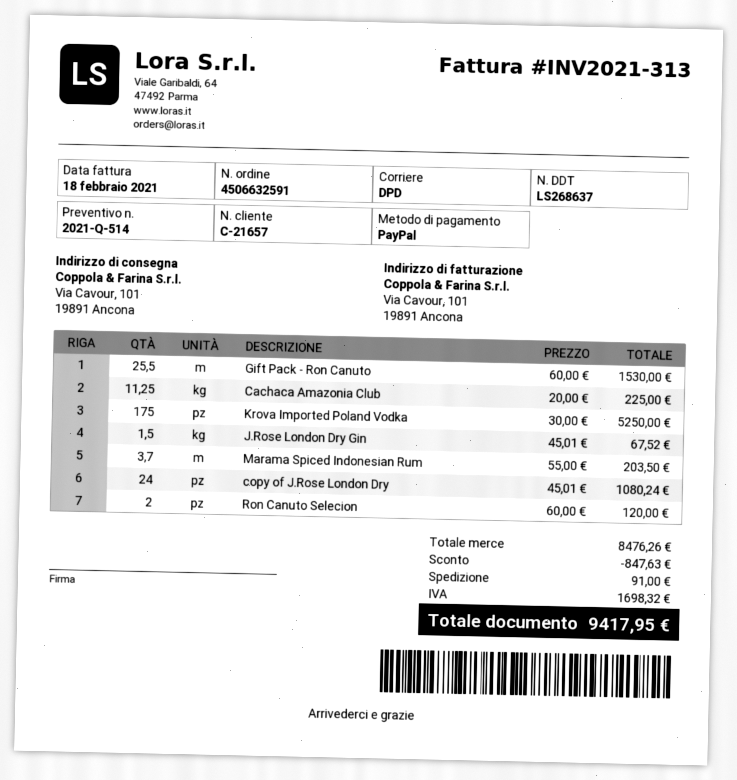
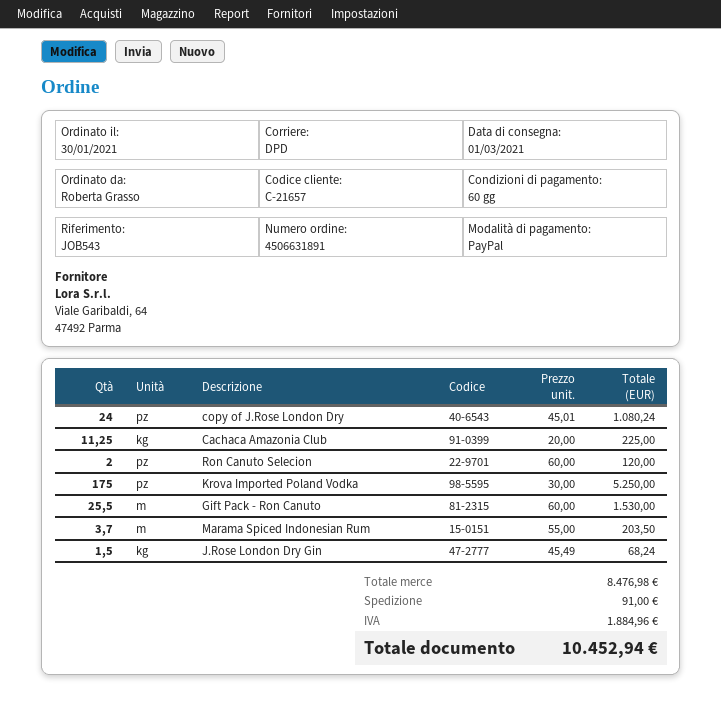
order number: 4506632591 -> 4506631891
J.Rose London Dry Gin: 1.5 x 45.01 = 67.52 -> 1.5 x 45.49 = 68.24
subtotal: 8476.26 -> 8476.98
discount: 847.63 -> none
tax: 1698.32 -> 1884.96
total: 9417.95 -> 10452.94

